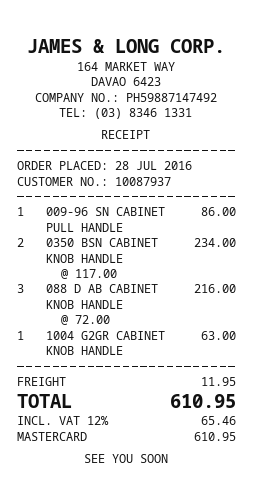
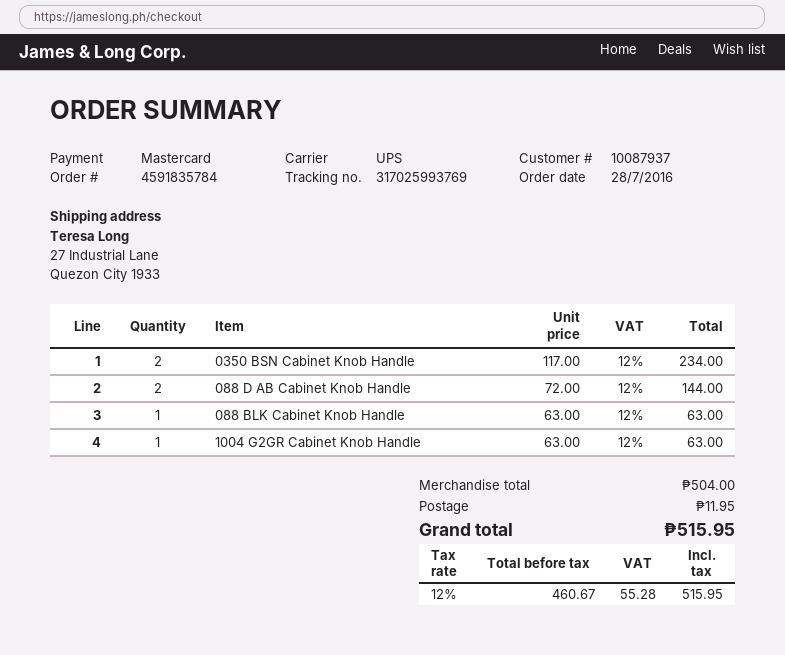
009-96 SN CABINET PULL HANDLE: 1 x 86.00 = 86.00 -> none
088 D AB CABINET KNOB HANDLE: 3 x 72.00 = 216.00 -> 2 x 72.00 = 144.00
088 BLK Cabinet Knob Handle: none -> 1 x 63.00 = 63.00
tax: 12% = 65.46 -> 12% = 55.28
total: 610.95 -> 515.95

